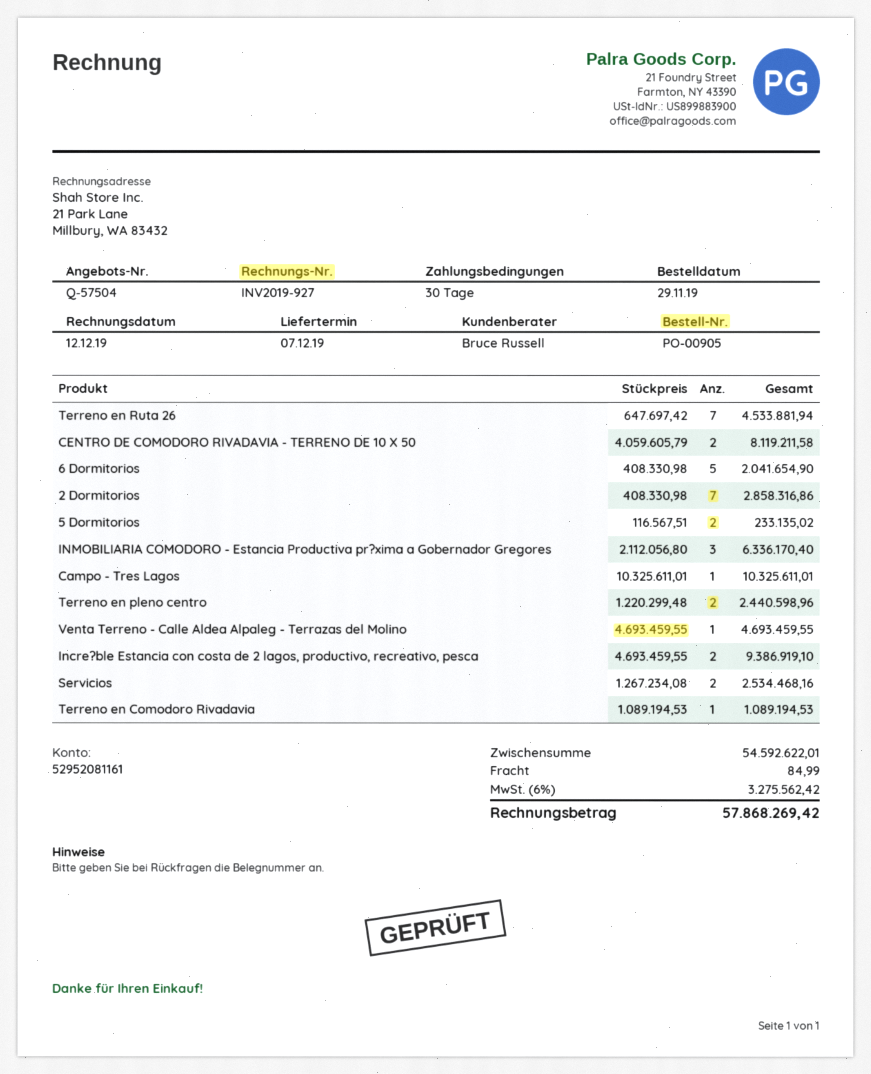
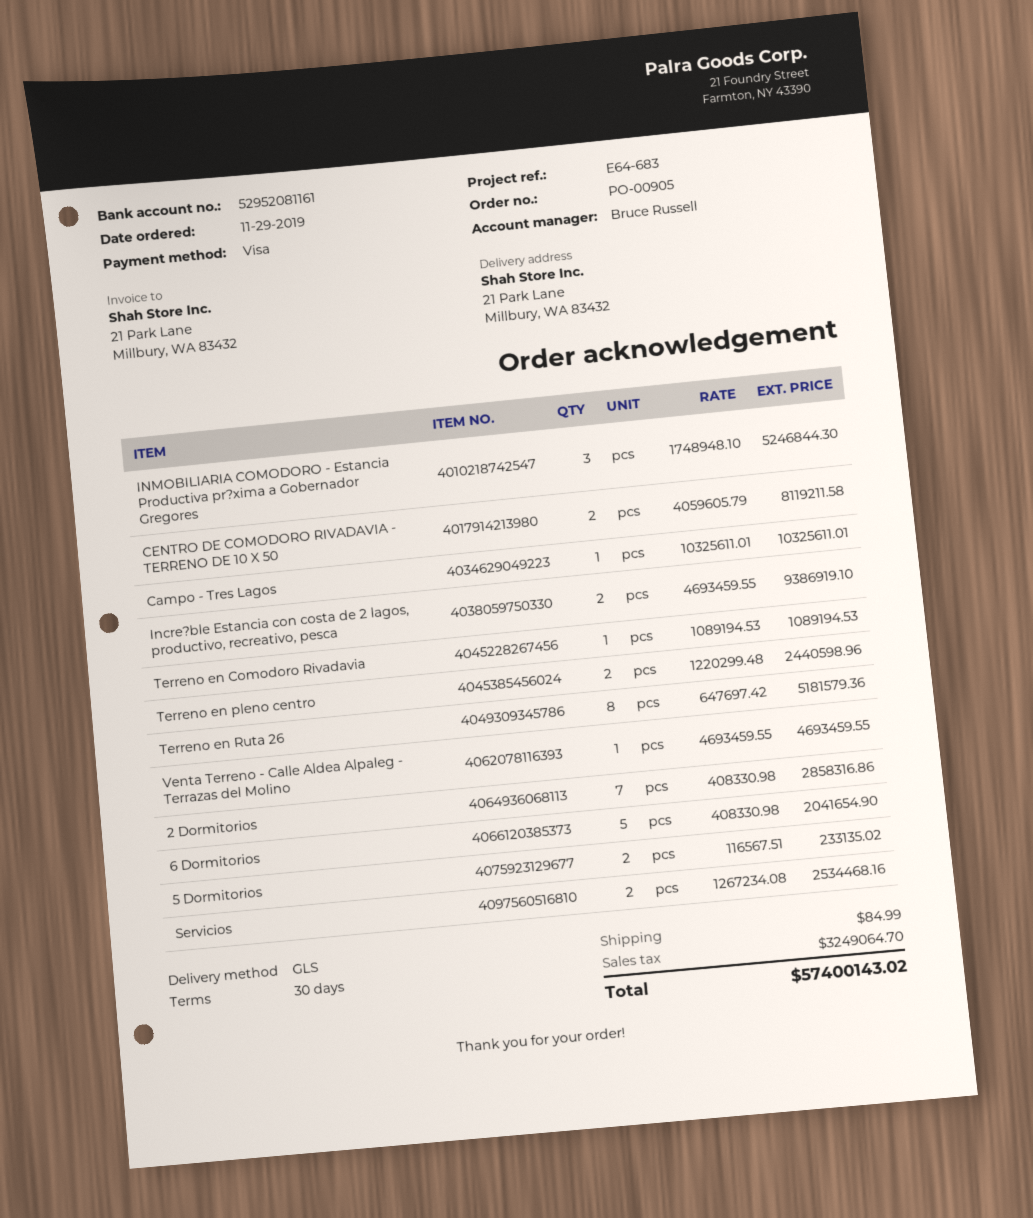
Terreno en Ruta 26: 7 x 647697.42 = 4533881.94 -> 8 x 647697.42 = 5181579.36
INMOBILIARIA COMODORO - Estancia Productiva pr?xima a Gobernador Gregores: 3 x 2112056.80 = 6336170.40 -> 3 x 1748948.10 = 5246844.30
tax: 3275562.42 -> 3249064.70
total: 57868269.42 -> 57400143.02

